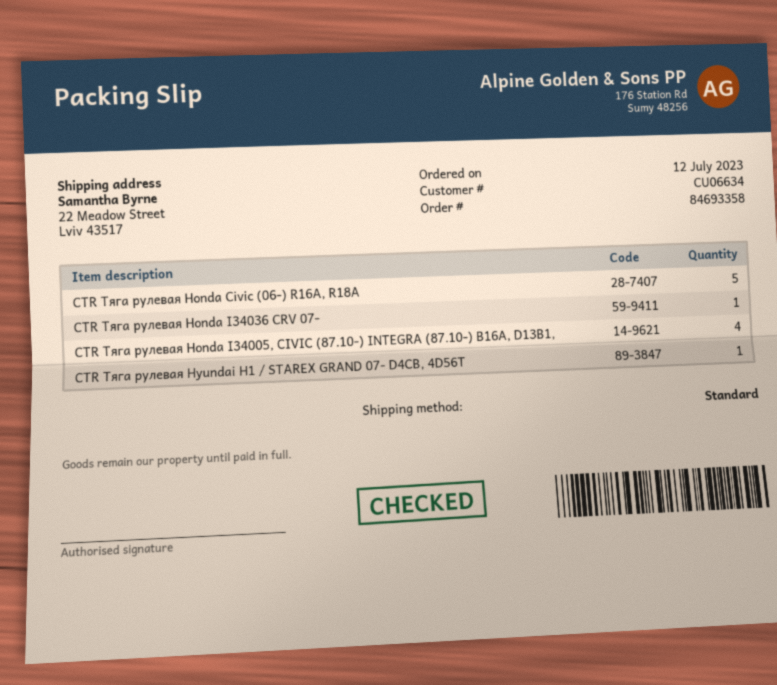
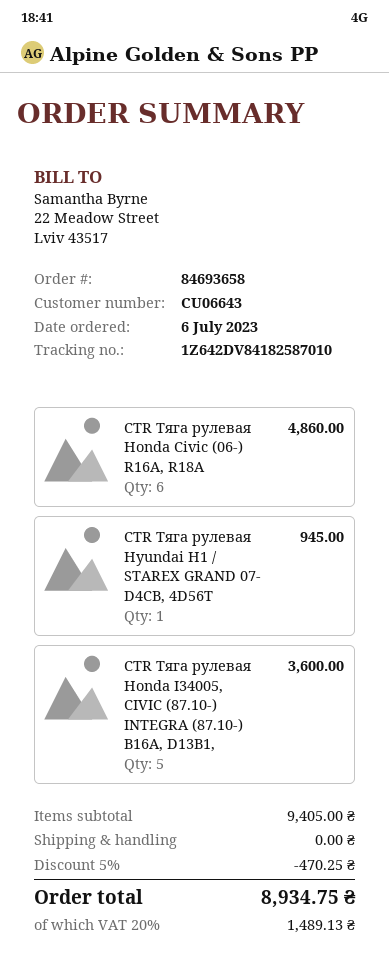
order number: 84693358 -> 84693658
order date: 2023-07-12 -> 2023-07-06
customer number: CU06634 -> CU06643
CTR Тяга рулевая Honda Civic (06-) R16A, R18A: 5 -> 6
CTR Тяга рулевая Honda I34036 CRV 07-: 1 -> none
CTR Тяга рулевая Honda I34005, CIVIC (87.10-) INTEGRA (87.10-) B16A, D13B1,: 4 -> 5

